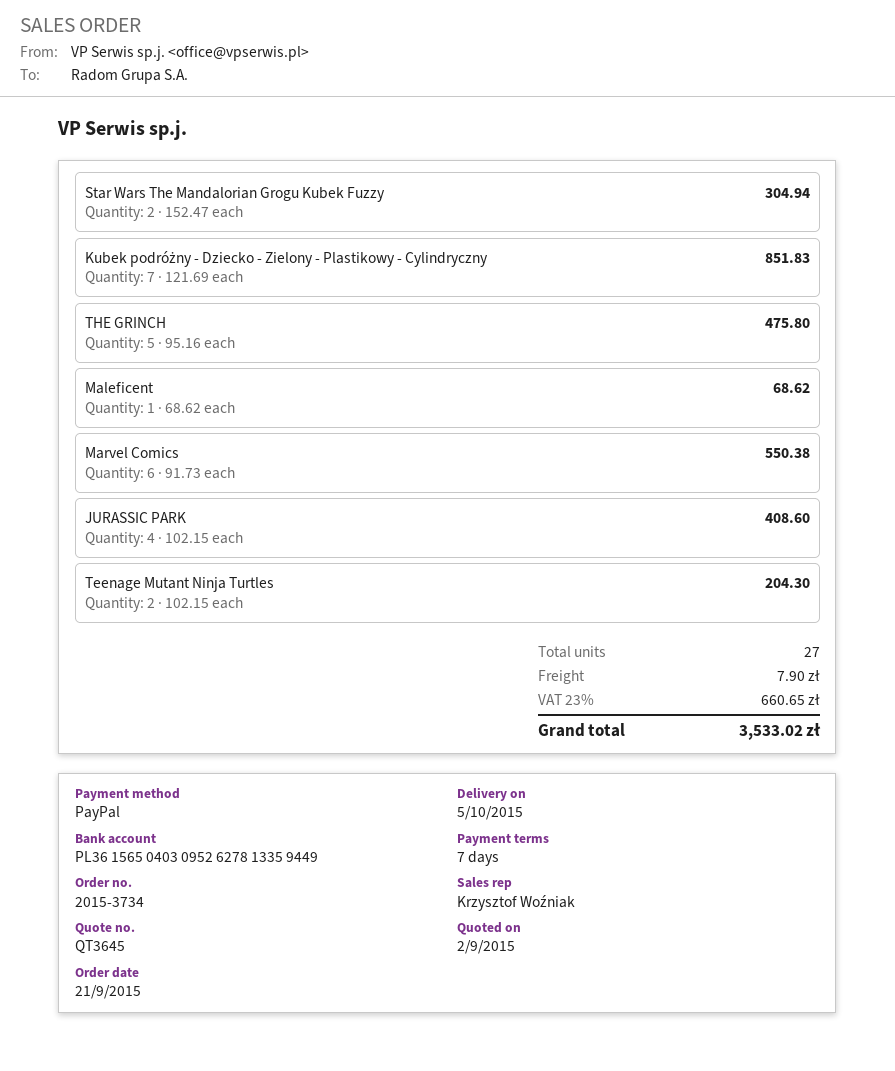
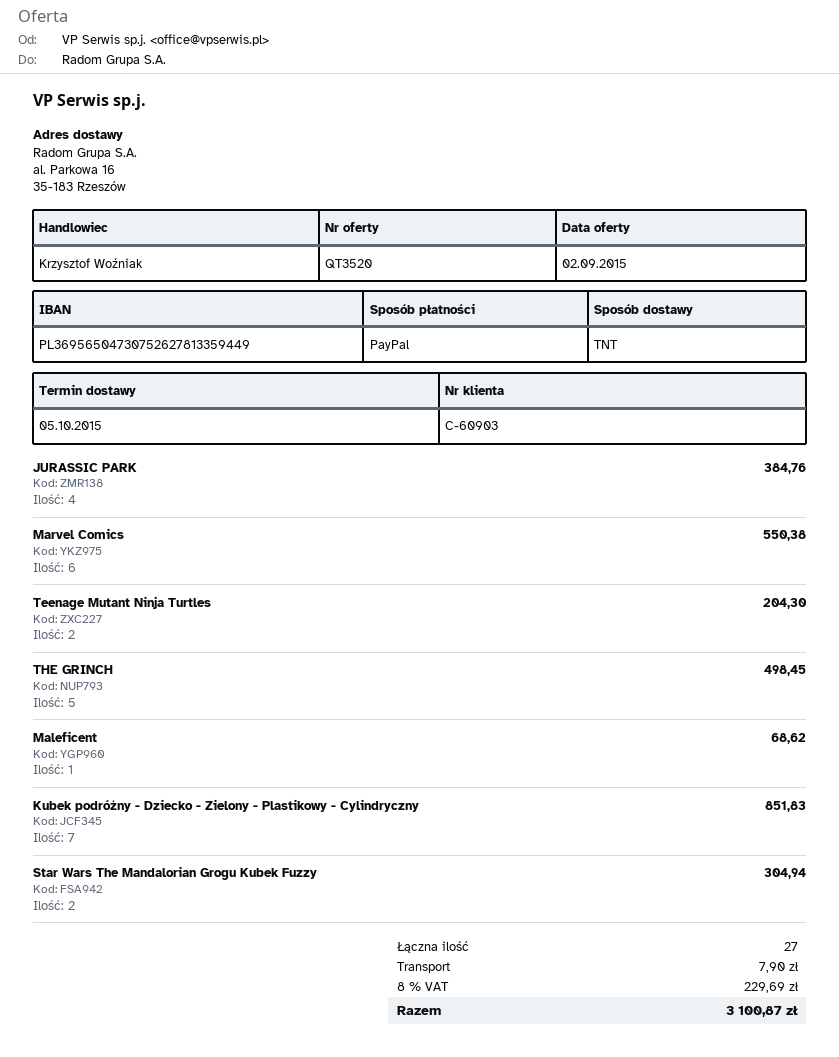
quote number: QT3645 -> QT3520
bank account: PL36156504030952627813359449 -> PL36956504730752627813359449
THE GRINCH: 5 for 475.80 -> 5 for 498.45
JURASSIC PARK: 4 for 408.60 -> 4 for 384.76
tax: 23% = 660.65 -> 8% = 229.69
total: 3533.02 -> 3100.87

